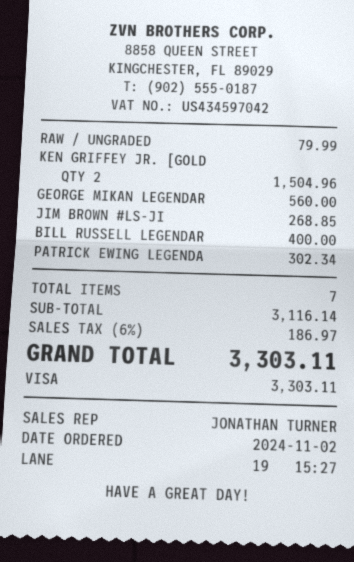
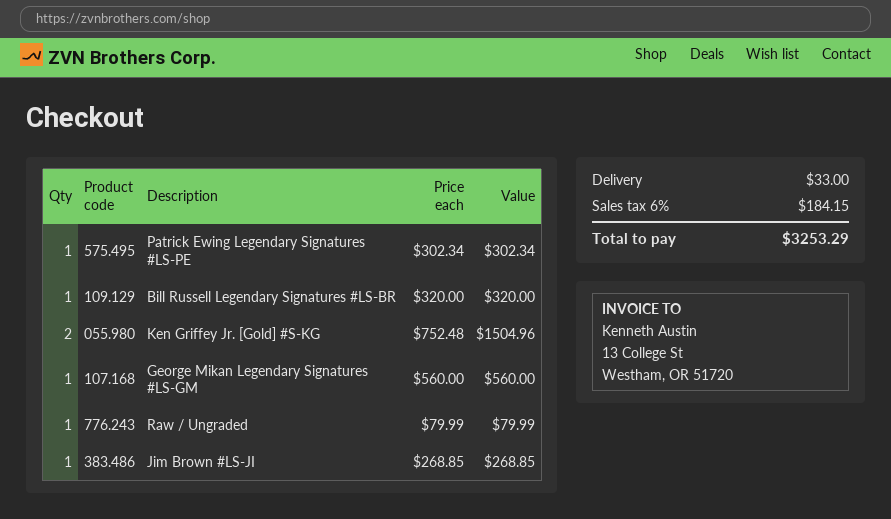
BILL RUSSELL LEGENDAR: 1 for 400.00 -> 1 for 320.00
shipping: none -> 33.00
tax: 6% = 186.97 -> 6% = 184.15
total: 3303.11 -> 3253.29

